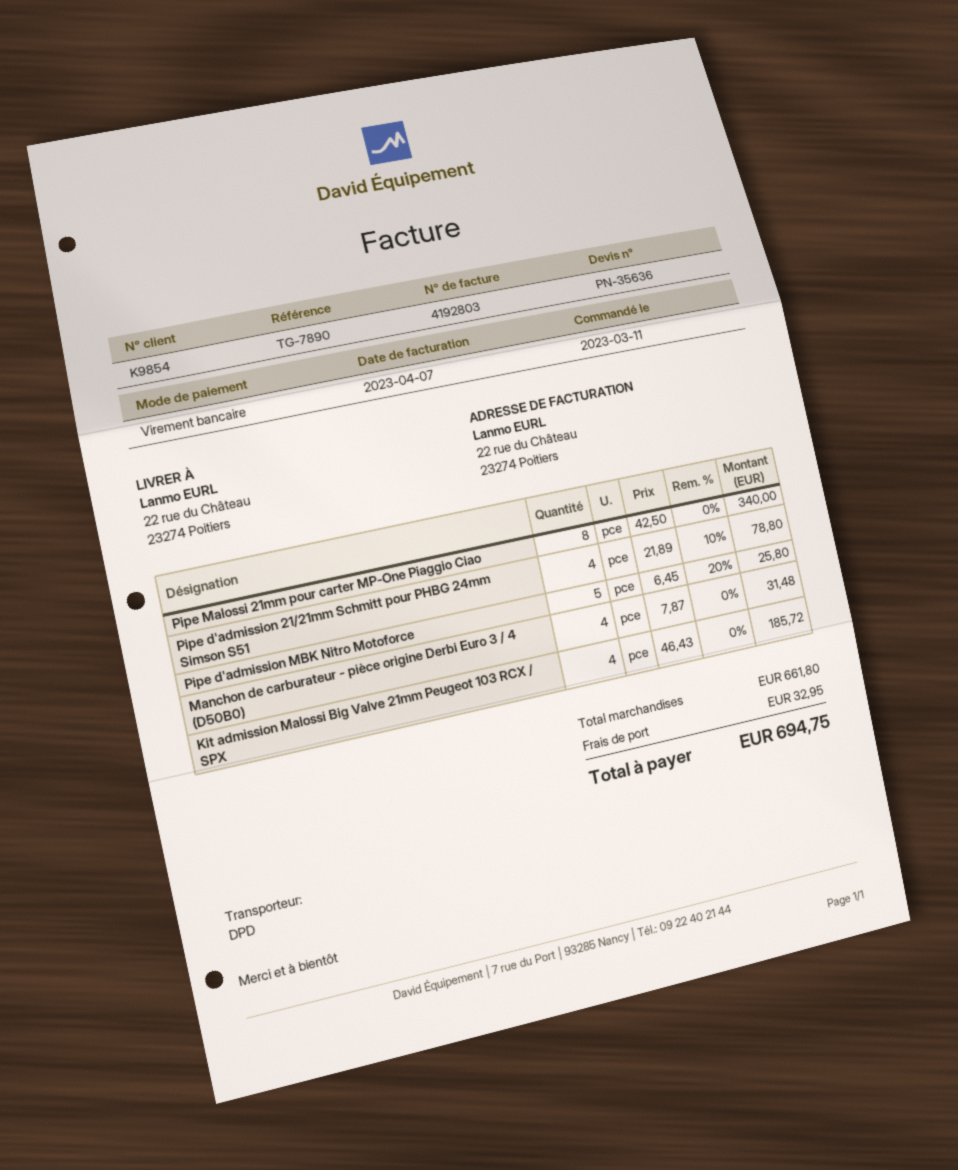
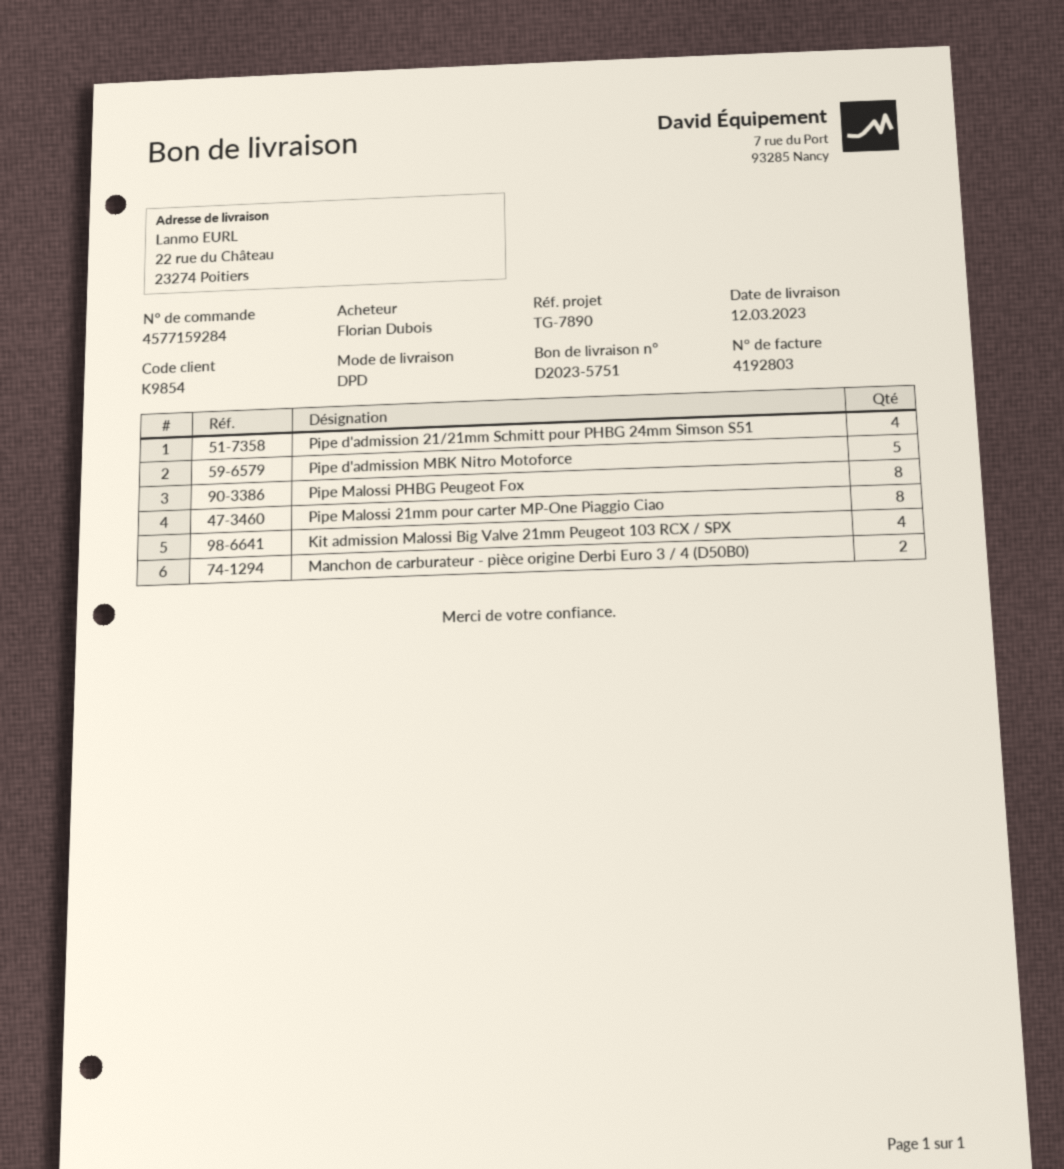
Manchon de carburateur - pièce origine Derbi Euro 3 / 4 (D50B0): 4 -> 2
Pipe Malossi PHBG Peugeot Fox: none -> 8

